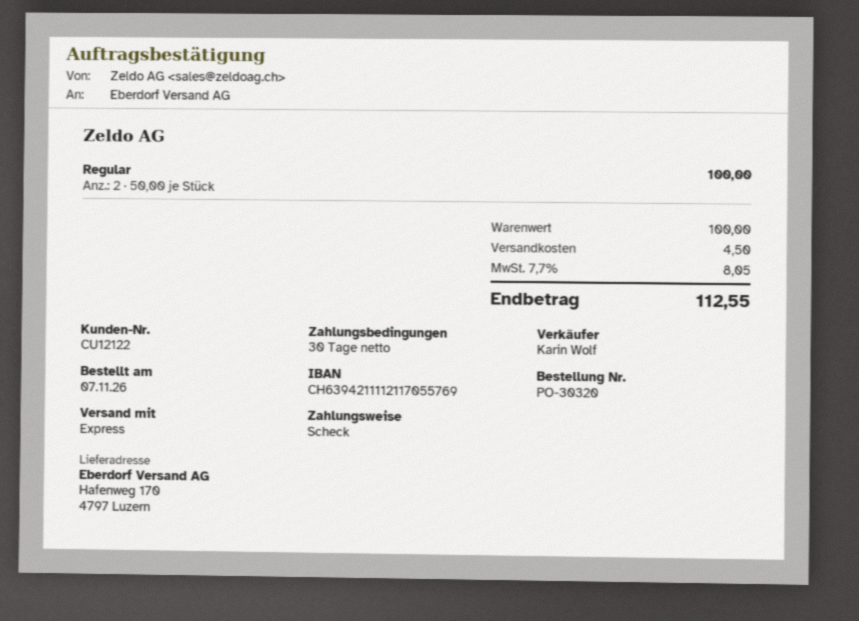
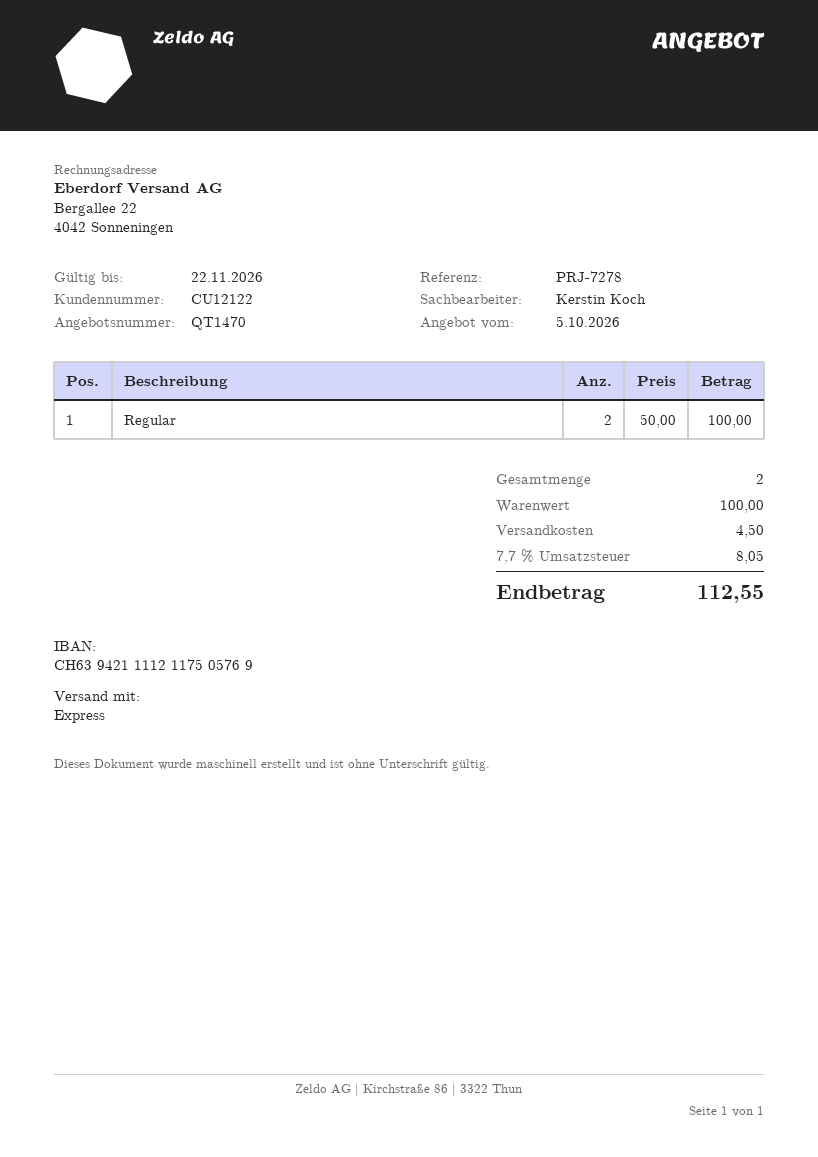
sales rep: Karin Wolf -> Kerstin Koch
bank account: CH6394211112117055769 -> CH6394211112117505769

